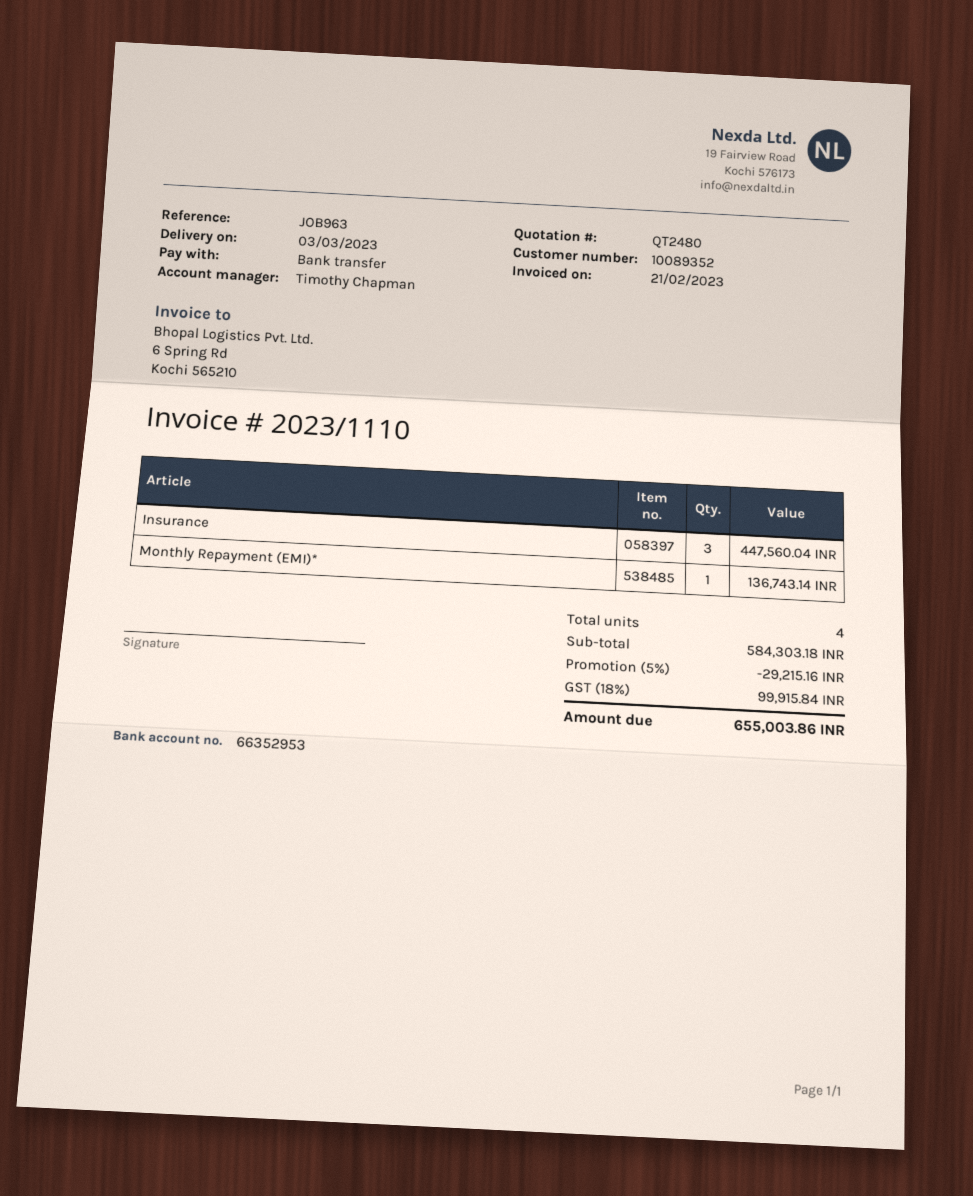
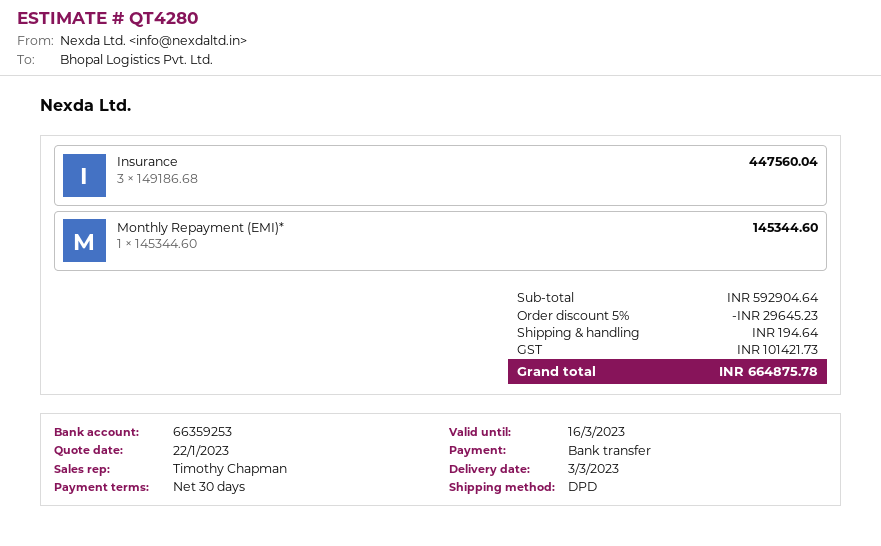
quote number: QT2480 -> QT4280
bank account: 66352953 -> 66359253
Monthly Repayment (EMI)*: 1 for 136743.14 -> 1 for 145344.60
subtotal: 584303.18 -> 592904.64
discount: 5% = 29215.16 -> 5% = 29645.23
shipping: none -> 194.64
tax: 99915.84 -> 101421.73
total: 655003.86 -> 664875.78

